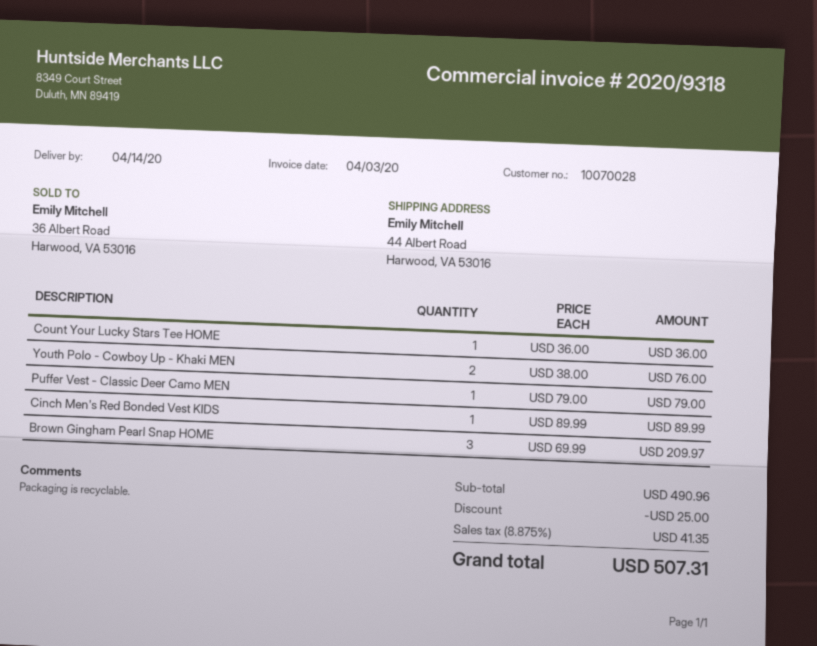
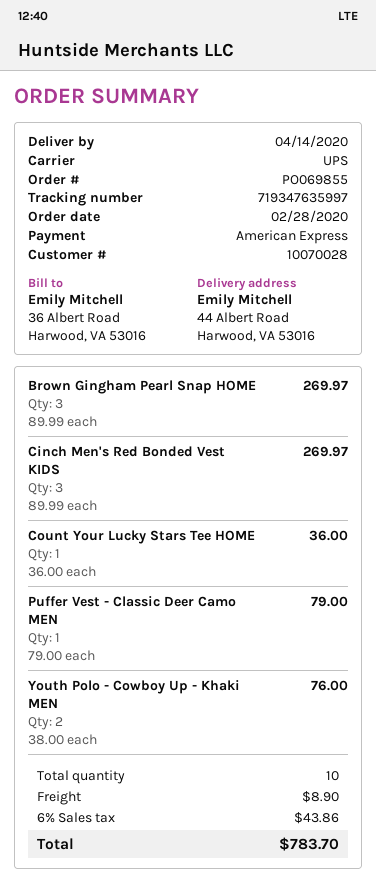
Cinch Men's Red Bonded Vest KIDS: 1 x 89.99 = 89.99 -> 3 x 89.99 = 269.97
Brown Gingham Pearl Snap HOME: 3 x 69.99 = 209.97 -> 3 x 89.99 = 269.97
discount: 25.00 -> none
shipping: none -> 8.90
tax: 8.875% = 41.35 -> 6% = 43.86
total: 507.31 -> 783.70

